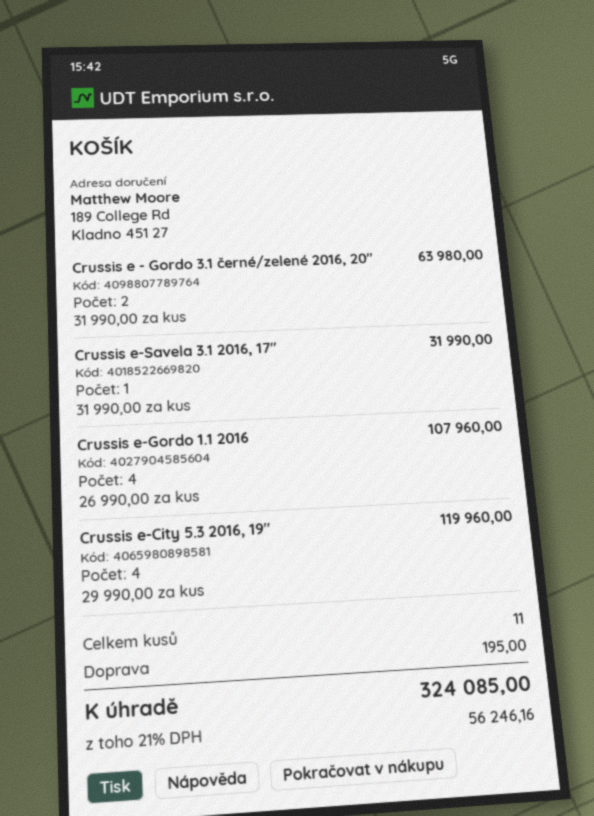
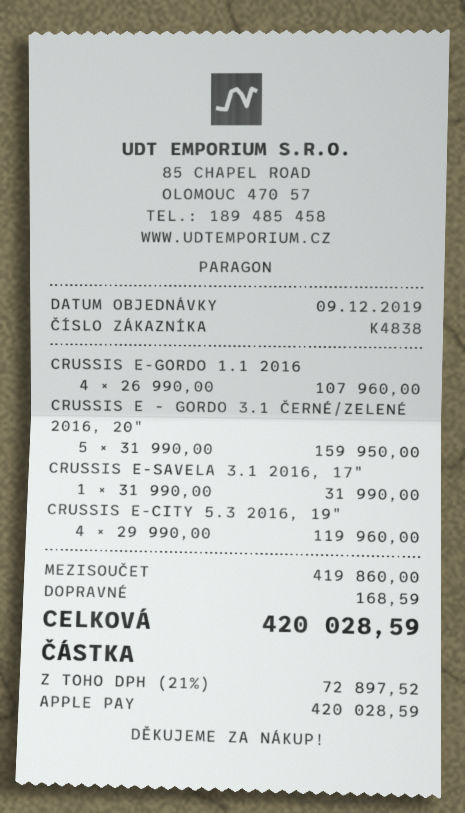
Crussis e - Gordo 3.1 černé/zelené 2016, 20": 2 x 31990.00 = 63980.00 -> 5 x 31990.00 = 159950.00
shipping: 195.00 -> 168.59
tax: 21% = 56246.16 -> 21% = 72897.52
total: 324085.00 -> 420028.59

